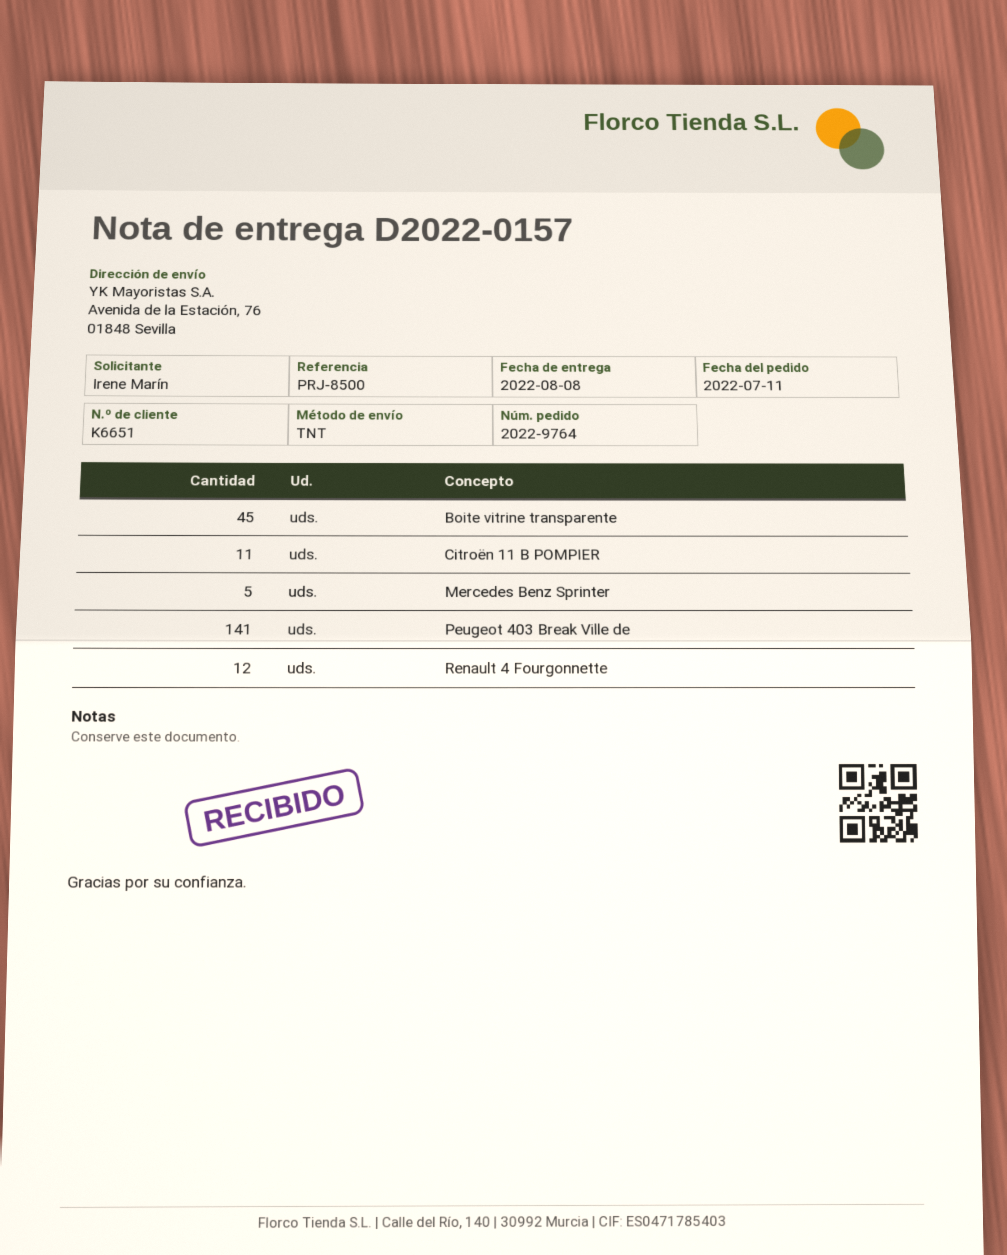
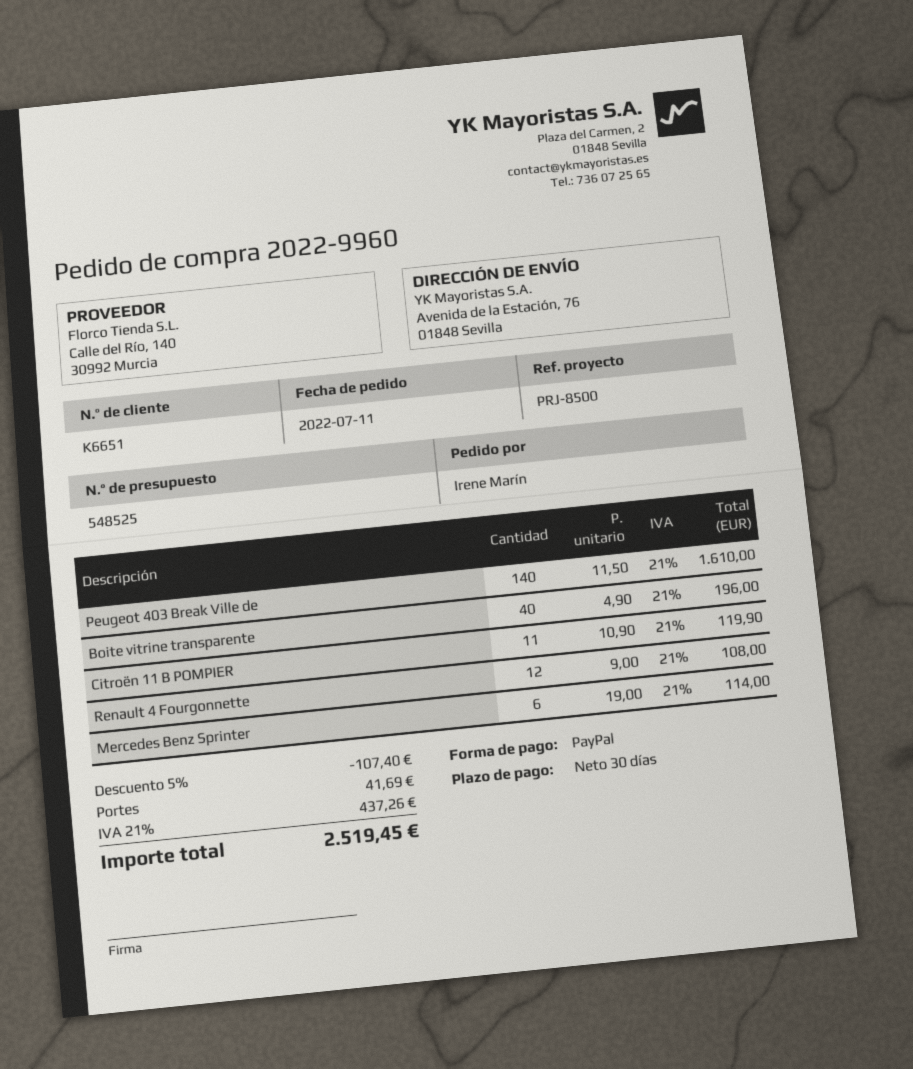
order number: 2022-9764 -> 2022-9960
Boite vitrine transparente: 45 -> 40
Mercedes Benz Sprinter: 5 -> 6
Peugeot 403 Break Ville de: 141 -> 140

